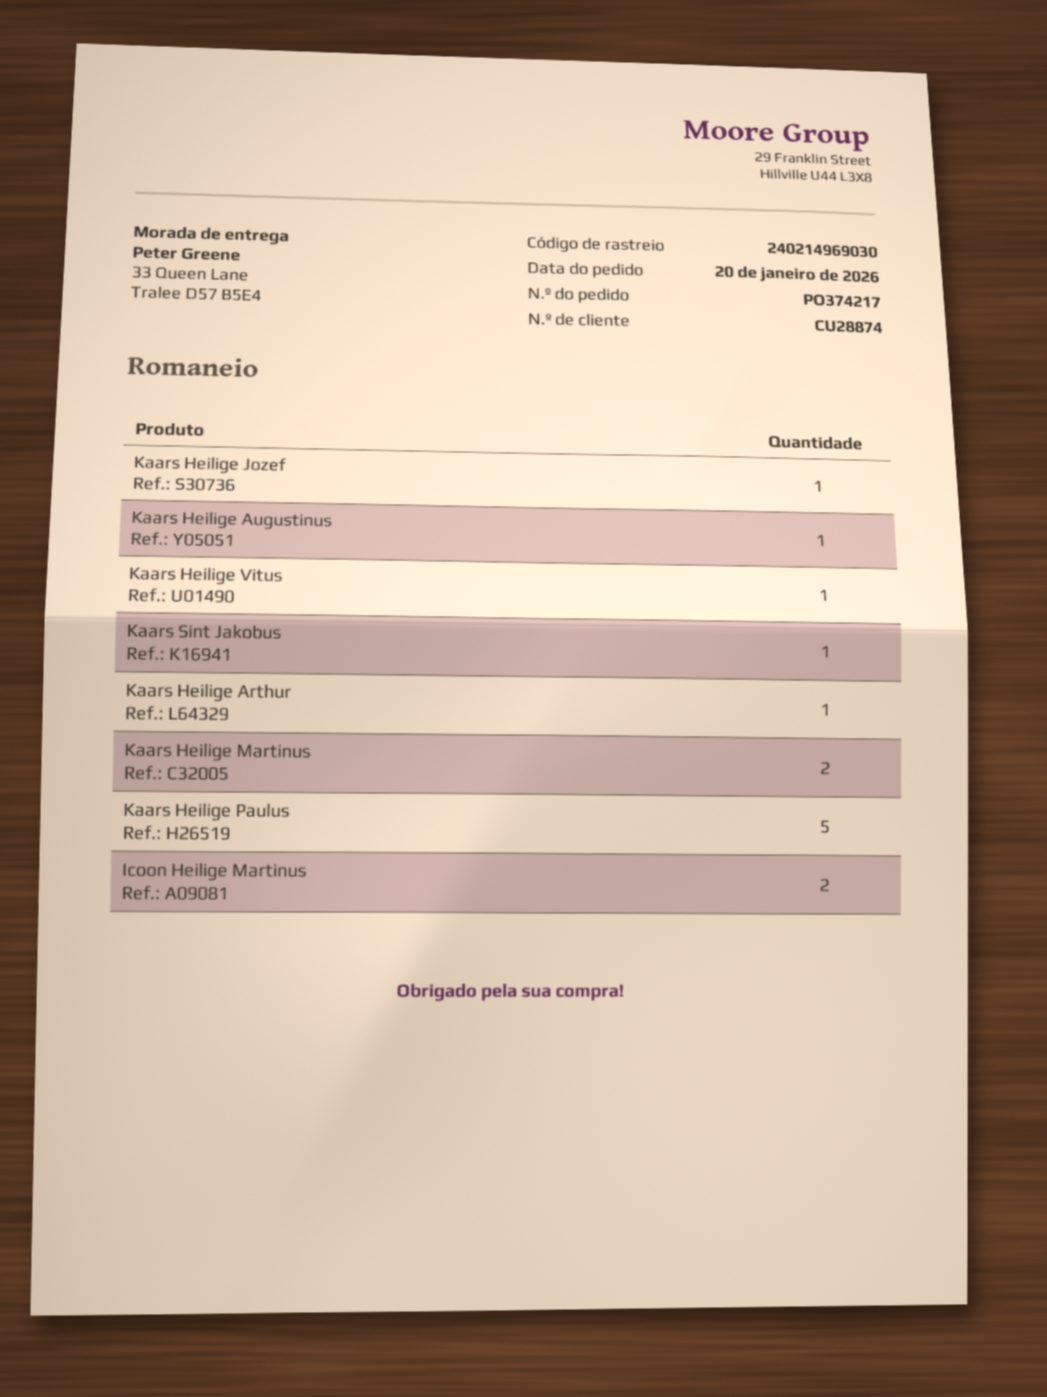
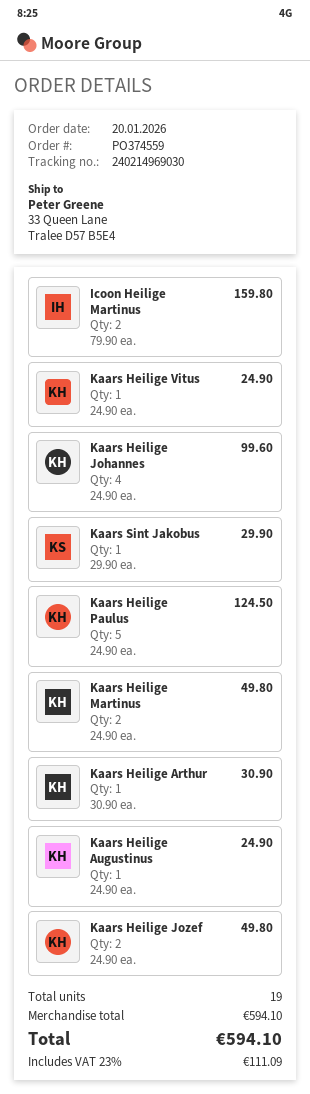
order number: PO374217 -> PO374559
Kaars Heilige Jozef: 1 -> 2
Kaars Heilige Johannes: none -> 4

